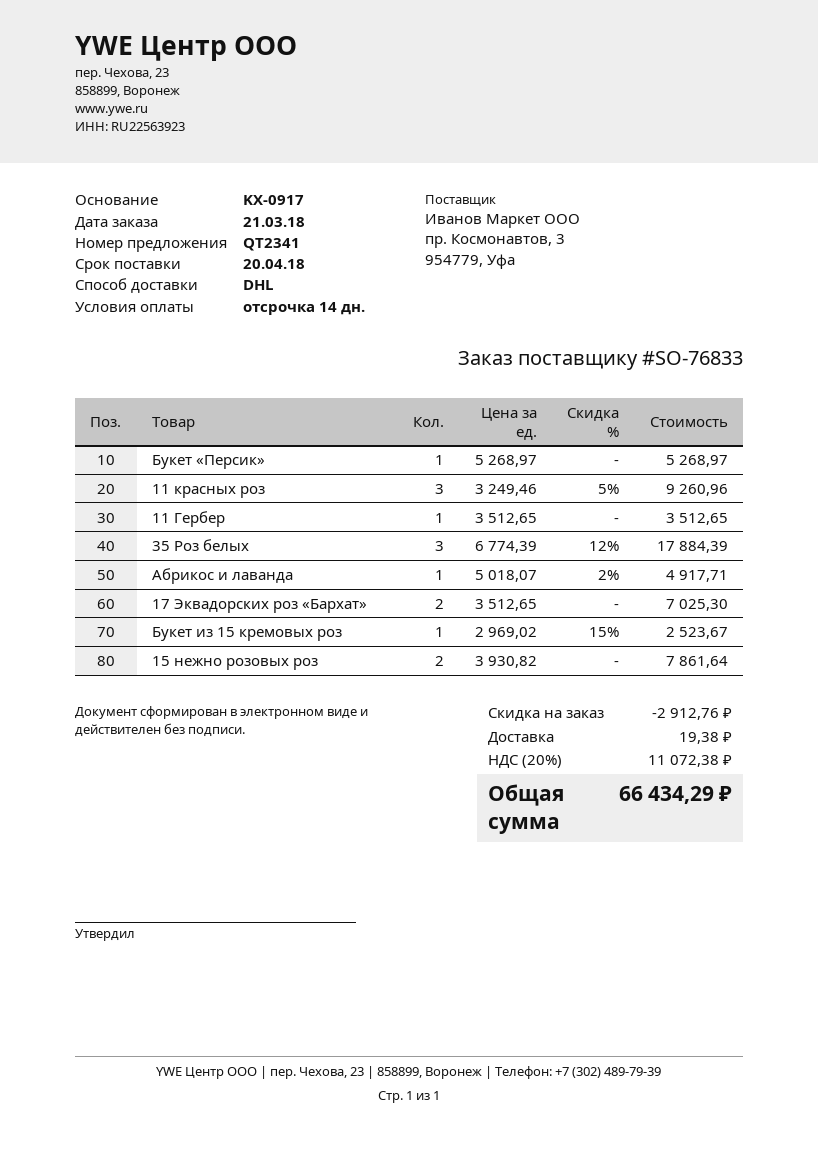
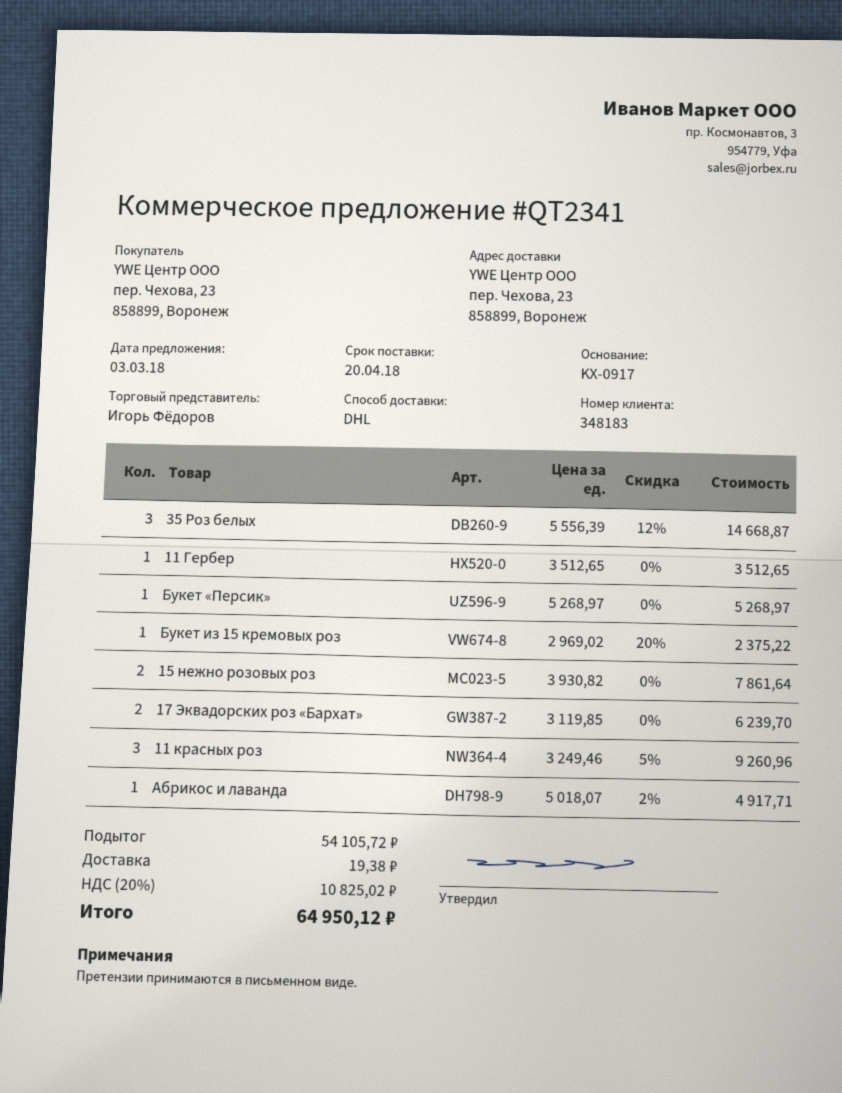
35 Роз белых: 3 x 6774.39 - 12% = 17884.39 -> 3 x 5556.39 - 12% = 14668.87
17 Эквадорских роз «Бархат»: 2 x 3512.65 = 7025.30 -> 2 x 3119.85 = 6239.70
Букет из 15 кремовых роз: 1 x 2969.02 - 15% = 2523.67 -> 1 x 2969.02 - 20% = 2375.22
discount: 2912.76 -> none
tax: 20% = 11072.38 -> 20% = 10825.02
total: 66434.29 -> 64950.12

